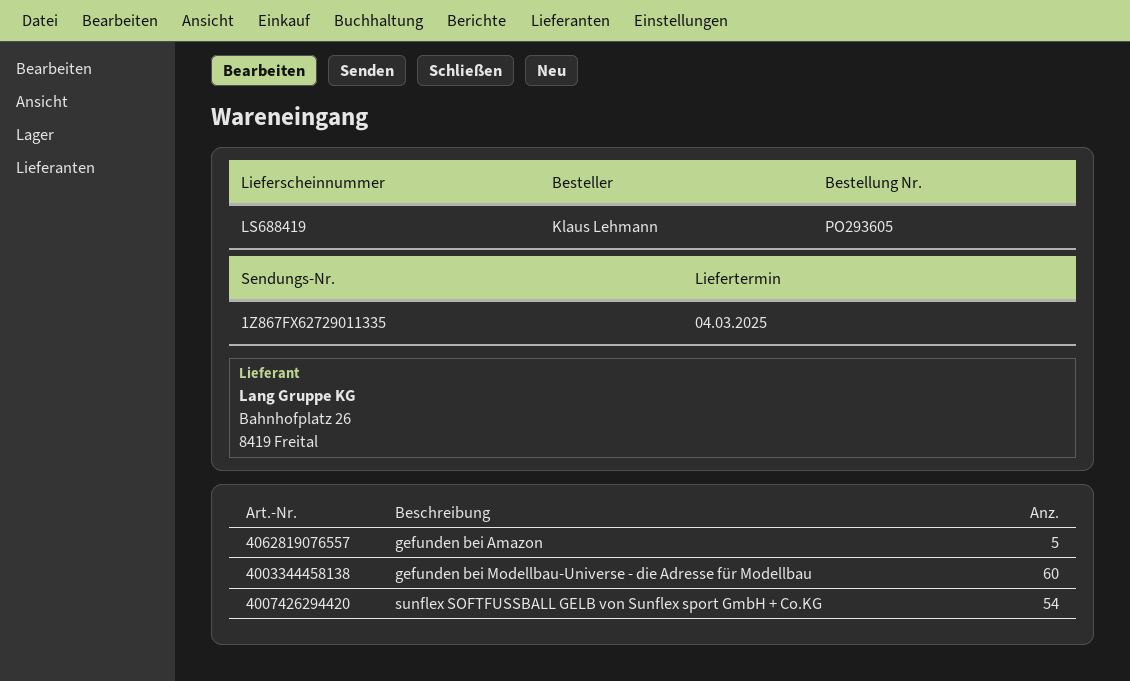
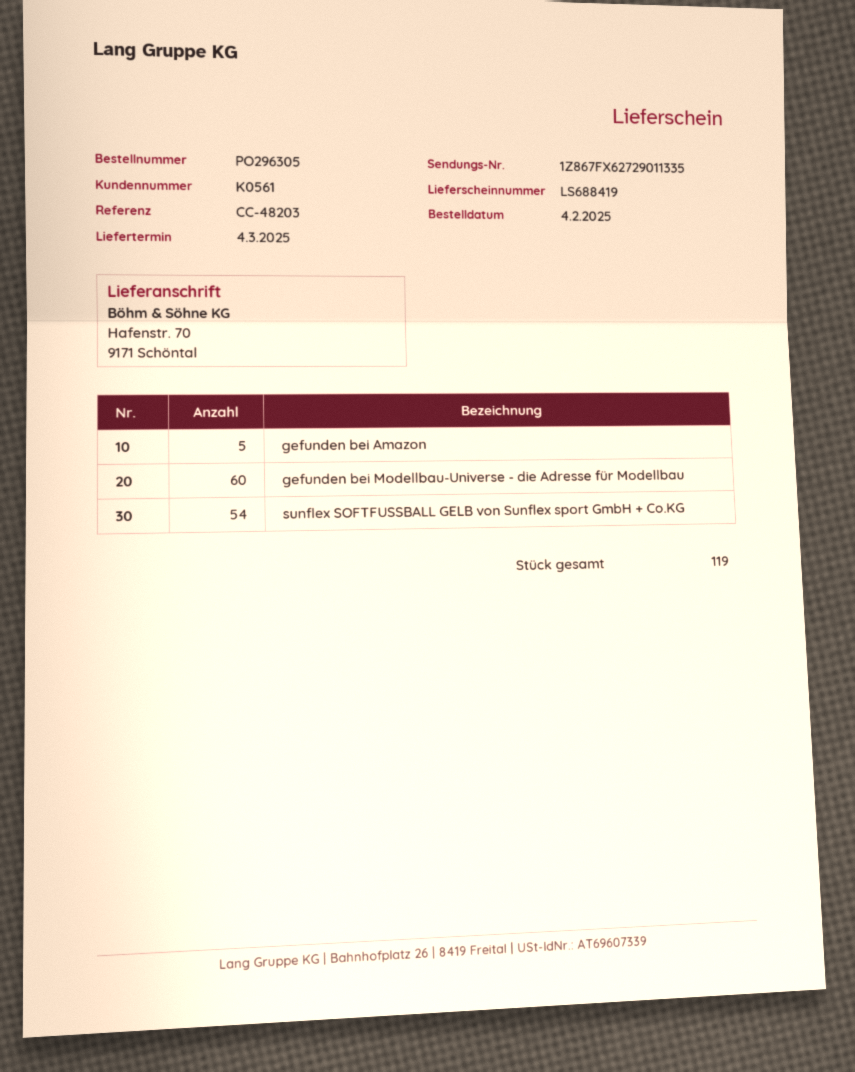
order number: PO293605 -> PO296305

